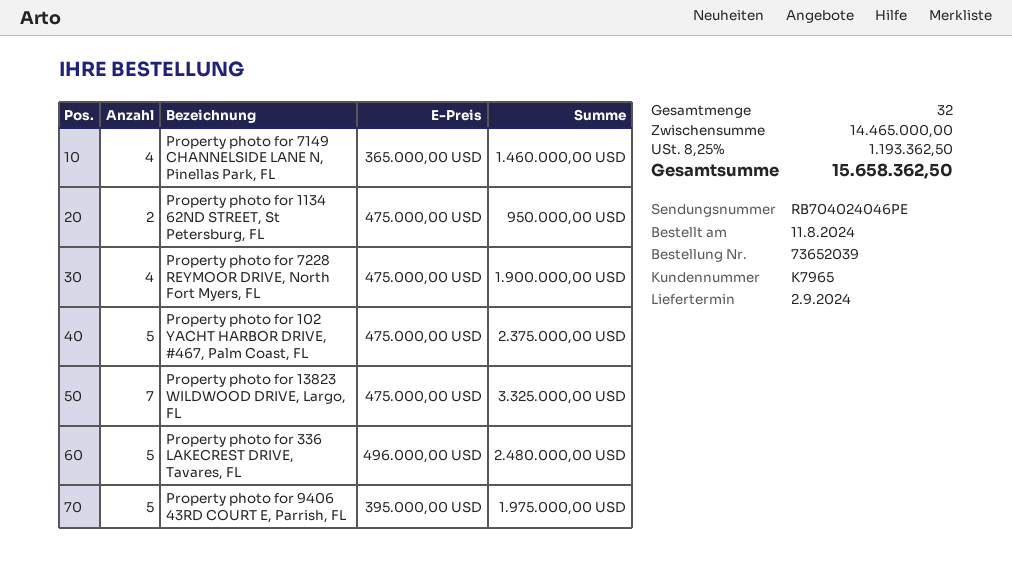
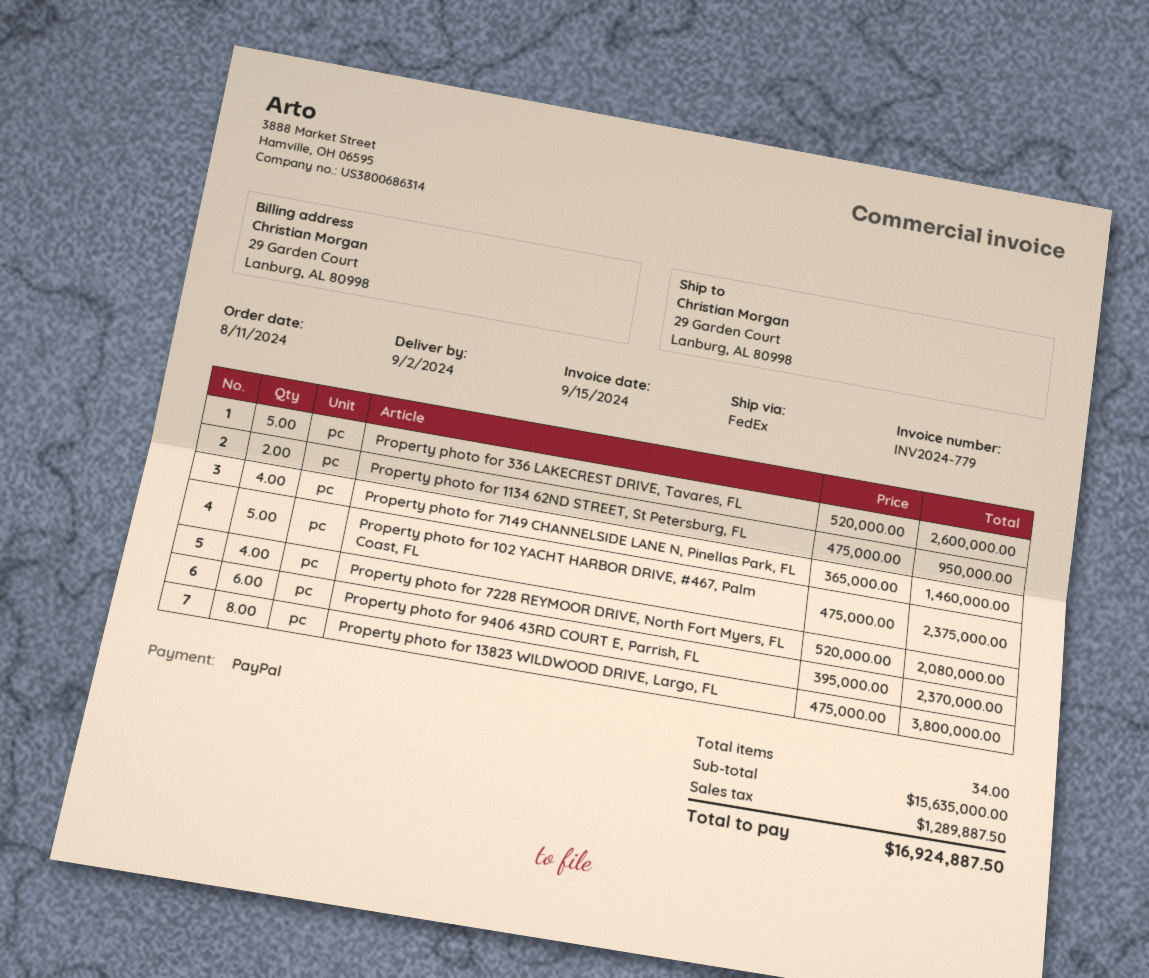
Property photo for 7228 REYMOOR DRIVE, North Fort Myers, FL: 4 x 475000.00 = 1900000.00 -> 4 x 520000.00 = 2080000.00
Property photo for 13823 WILDWOOD DRIVE, Largo, FL: 7 x 475000.00 = 3325000.00 -> 8 x 475000.00 = 3800000.00
Property photo for 336 LAKECREST DRIVE, Tavares, FL: 5 x 496000.00 = 2480000.00 -> 5 x 520000.00 = 2600000.00
Property photo for 9406 43RD COURT E, Parrish, FL: 5 x 395000.00 = 1975000.00 -> 6 x 395000.00 = 2370000.00
total quantity: 32 -> 34
subtotal: 14465000.00 -> 15635000.00
tax: 1193362.50 -> 1289887.50
total: 15658362.50 -> 16924887.50

